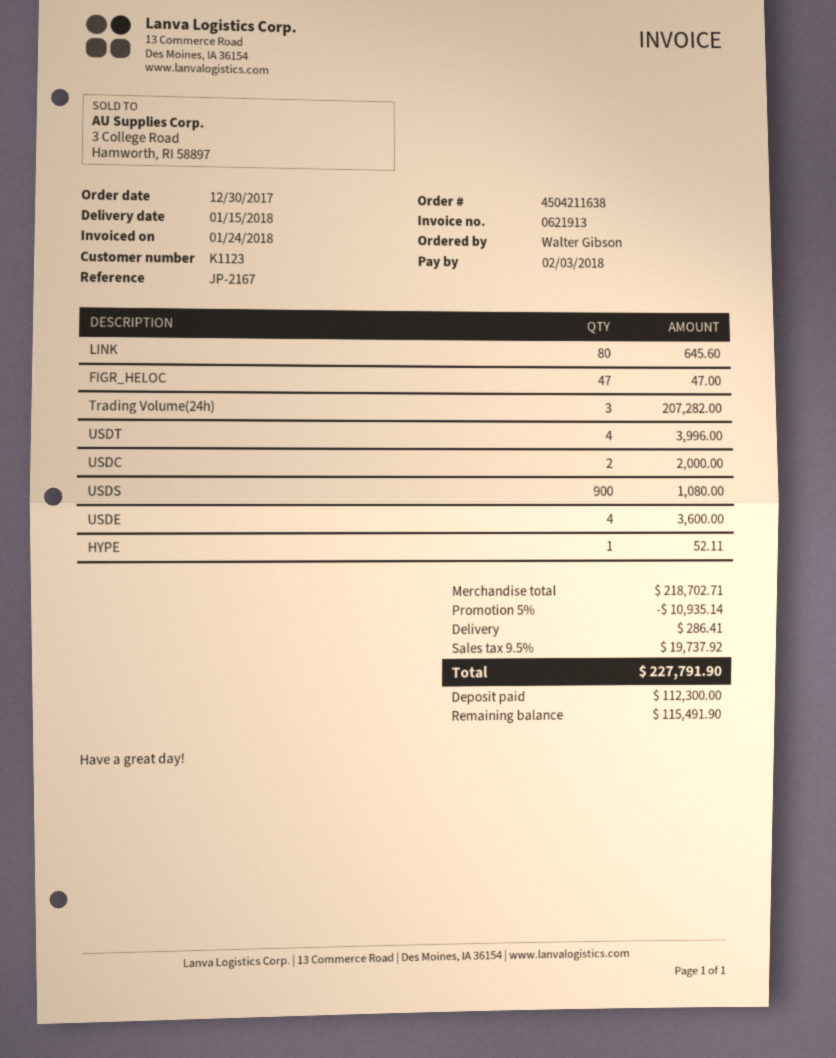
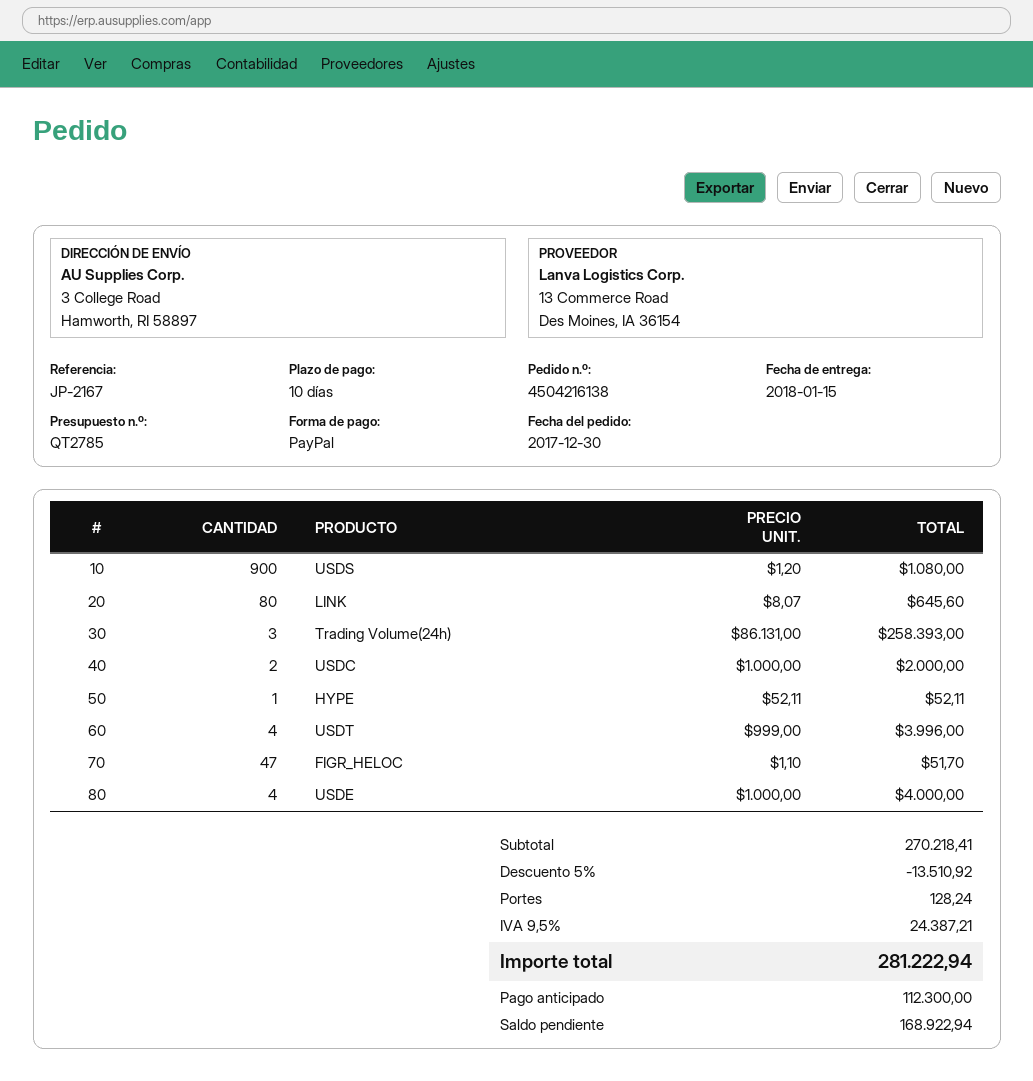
order number: 4504211638 -> 4504216138
FIGR_HELOC: 47 for 47.00 -> 47 for 51.70
Trading Volume(24h): 3 for 207282.00 -> 3 for 258393.00
USDE: 4 for 3600.00 -> 4 for 4000.00
subtotal: 218702.71 -> 270218.41
discount: 5% = 10935.14 -> 5% = 13510.92
shipping: 286.41 -> 128.24
tax: 9.5% = 19737.92 -> 9.5% = 24387.21
total: 227791.90 -> 281222.94
balance: 115491.90 -> 168922.94

